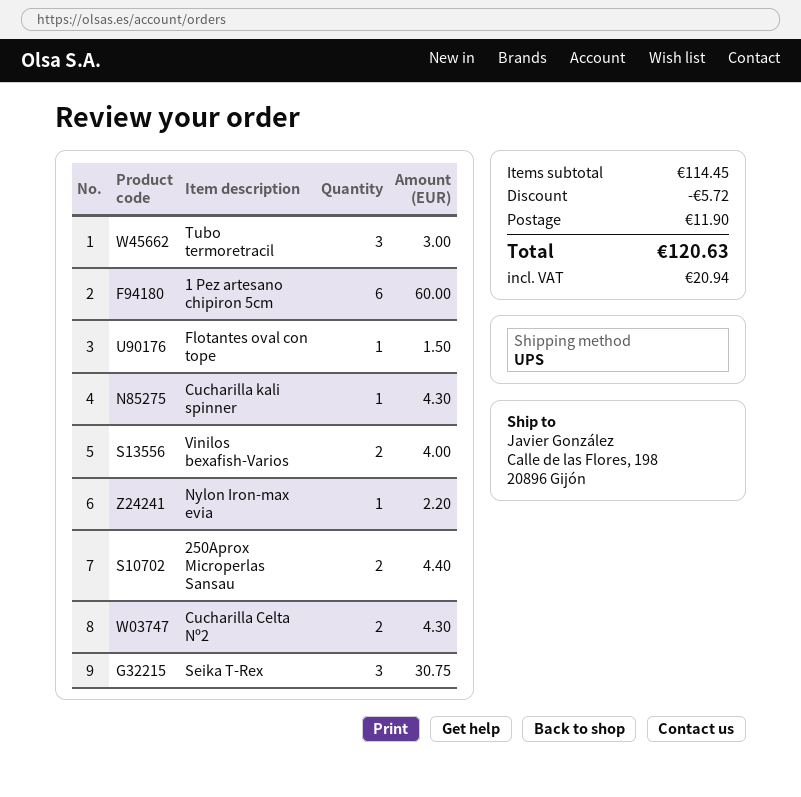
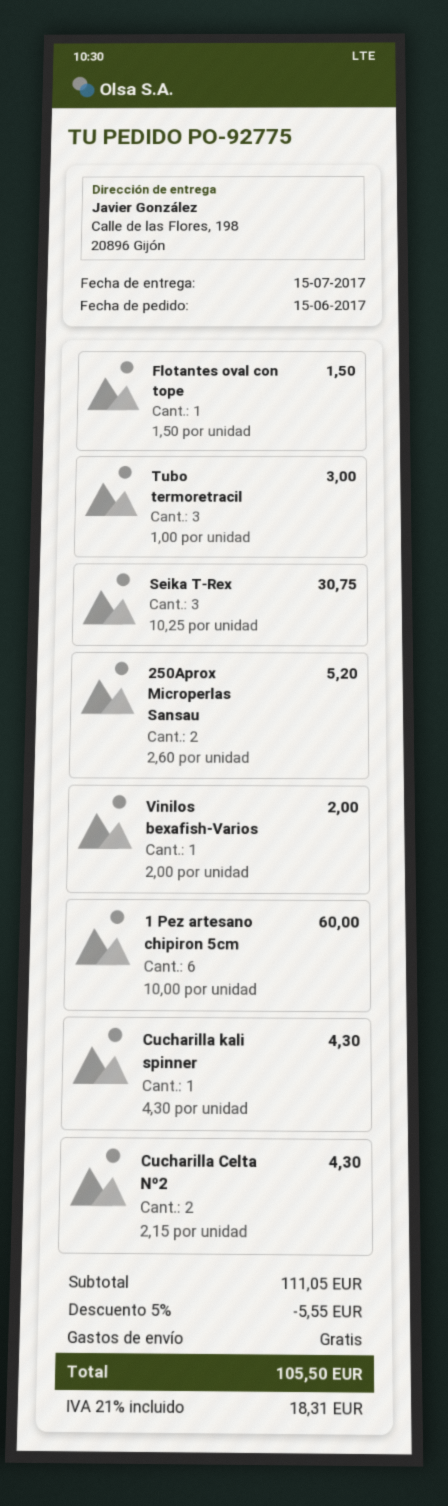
Vinilos bexafish-Varios: 2 for 4.00 -> 1 for 2.00
Nylon Iron-max evia: 1 for 2.20 -> none
250Aprox Microperlas Sansau: 2 for 4.40 -> 2 for 5.20
subtotal: 114.45 -> 111.05
discount: 5.72 -> 5.55
shipping: 11.90 -> 0.00
tax: 20.94 -> 18.31
total: 120.63 -> 105.50

